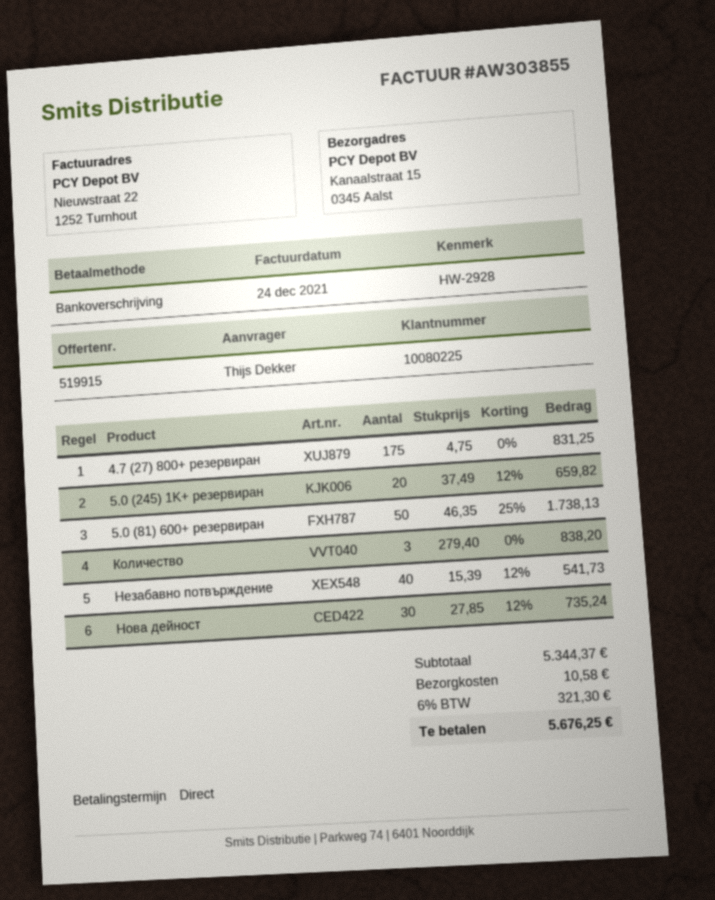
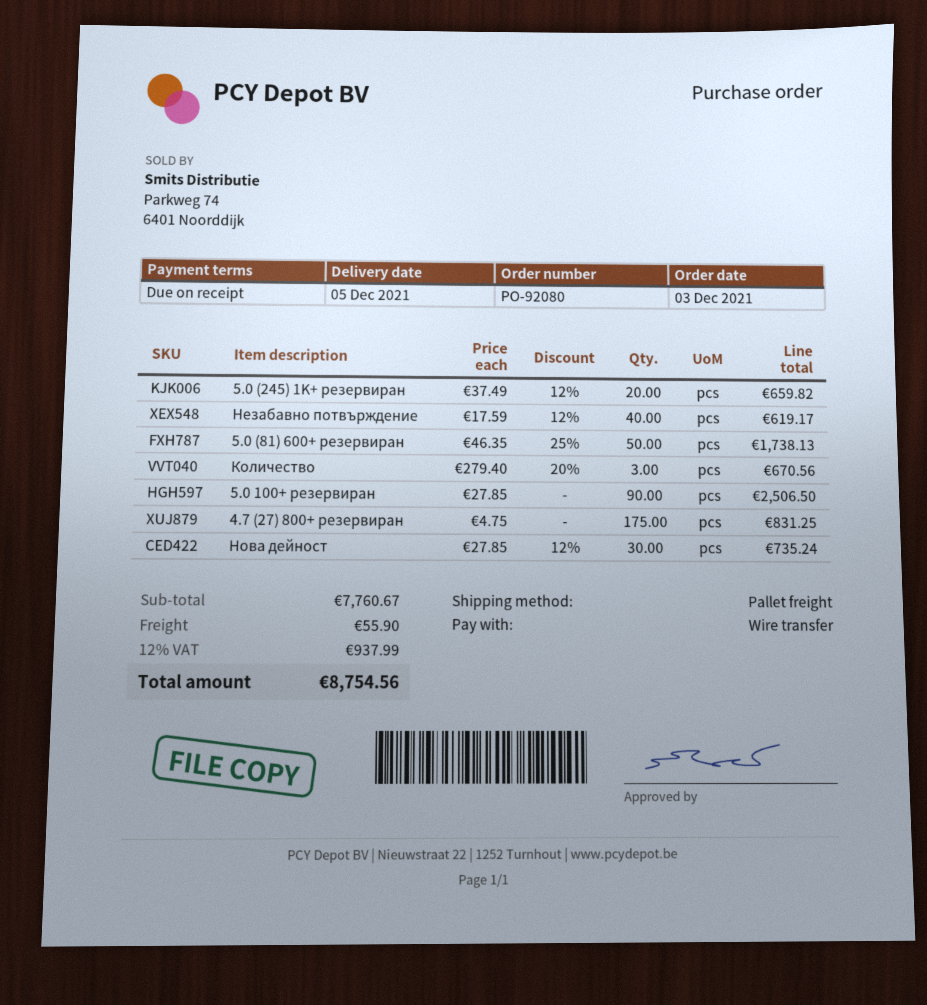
Количество: 3 x 279.40 = 838.20 -> 3 x 279.40 - 20% = 670.56
Незабавно потвърждение: 40 x 15.39 - 12% = 541.73 -> 40 x 17.59 - 12% = 619.17
5.0 100+ резервиран: none -> 90 x 27.85 = 2506.50
subtotal: 5344.37 -> 7760.67
shipping: 10.58 -> 55.90
tax: 6% = 321.30 -> 12% = 937.99
total: 5676.25 -> 8754.56

